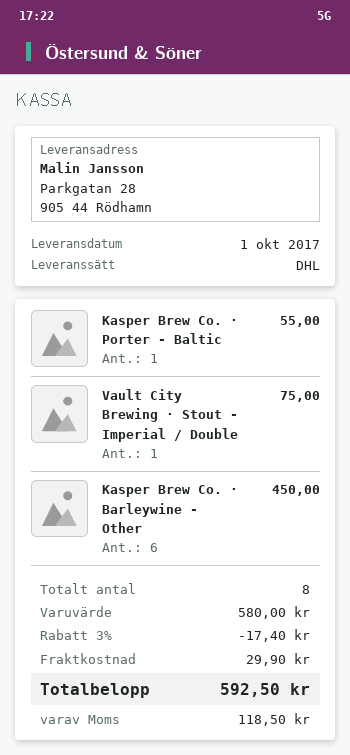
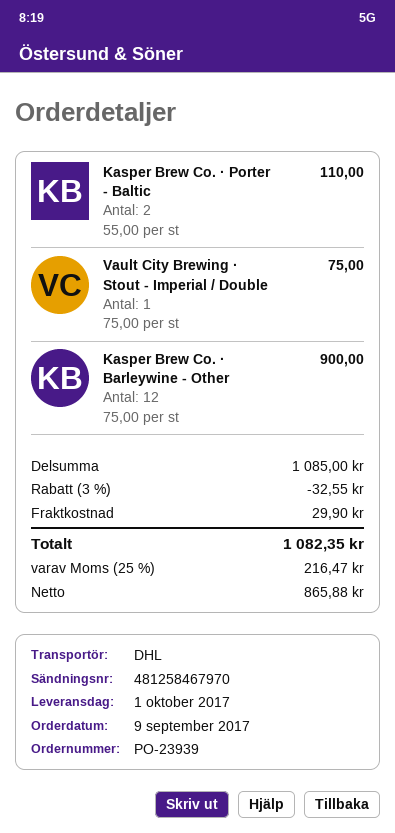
Kasper Brew Co. · Porter - Baltic: 1 for 55.00 -> 2 for 110.00
Kasper Brew Co. · Barleywine - Other: 6 for 450.00 -> 12 for 900.00
subtotal: 580.00 -> 1085.00
discount: 3% = 17.40 -> 3% = 32.55
tax: 118.50 -> 216.47
total: 592.50 -> 1082.35

